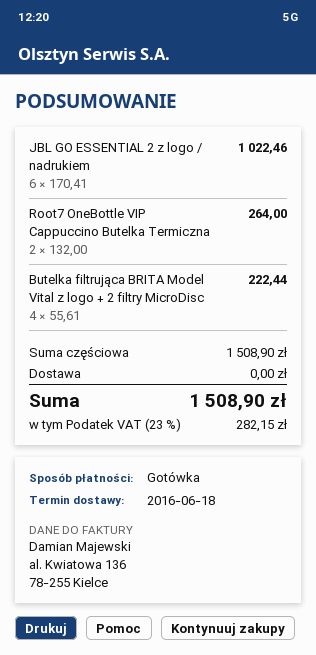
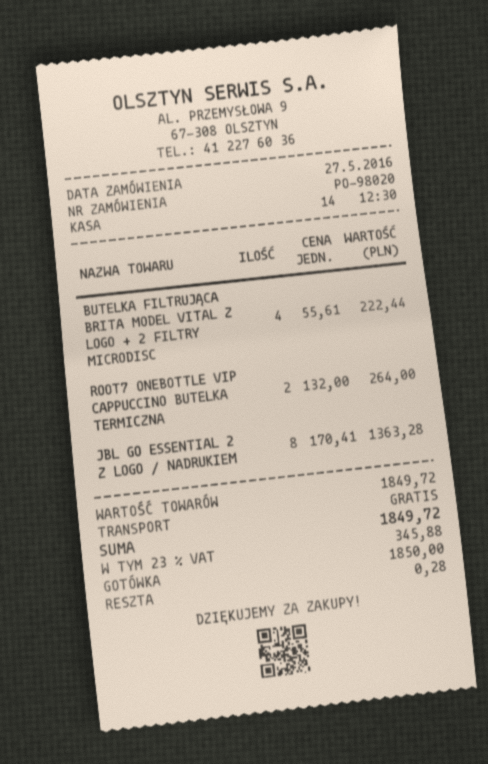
JBL GO ESSENTIAL 2 z logo / nadrukiem: 6 x 170.41 = 1022.46 -> 8 x 170.41 = 1363.28
subtotal: 1508.90 -> 1849.72
tax: 23% = 282.15 -> 23% = 345.88
total: 1508.90 -> 1849.72

